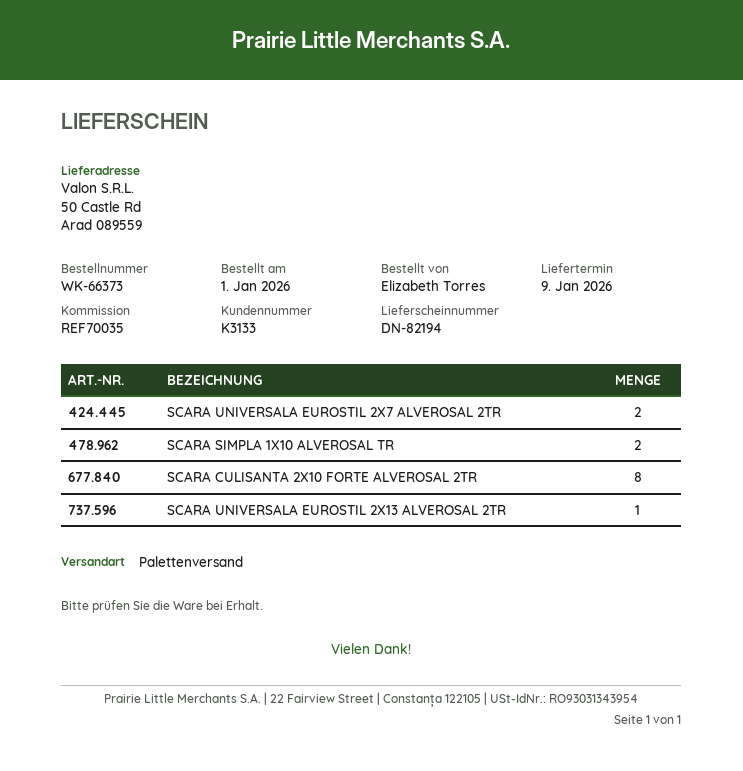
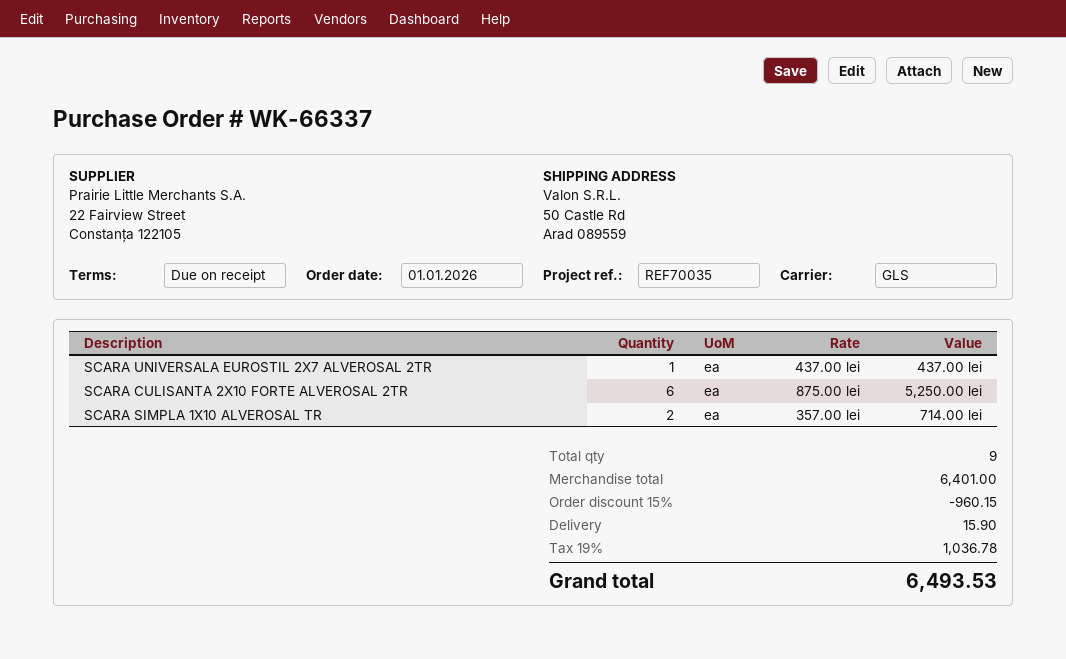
order number: WK-66373 -> WK-66337
shipping method: pallet freight -> GLS
SCARA UNIVERSALA EUROSTIL 2X7 ALVEROSAL 2TR: 2 -> 1
SCARA CULISANTA 2X10 FORTE ALVEROSAL 2TR: 8 -> 6
SCARA UNIVERSALA EUROSTIL 2X13 ALVEROSAL 2TR: 1 -> none

